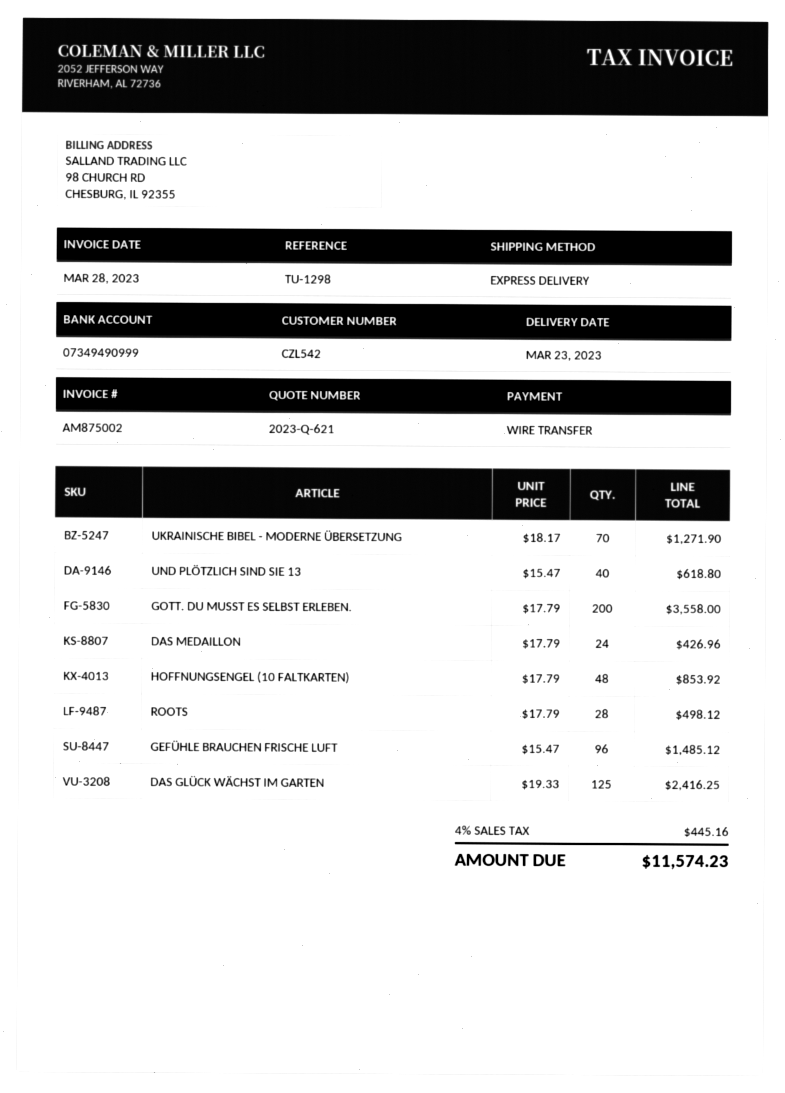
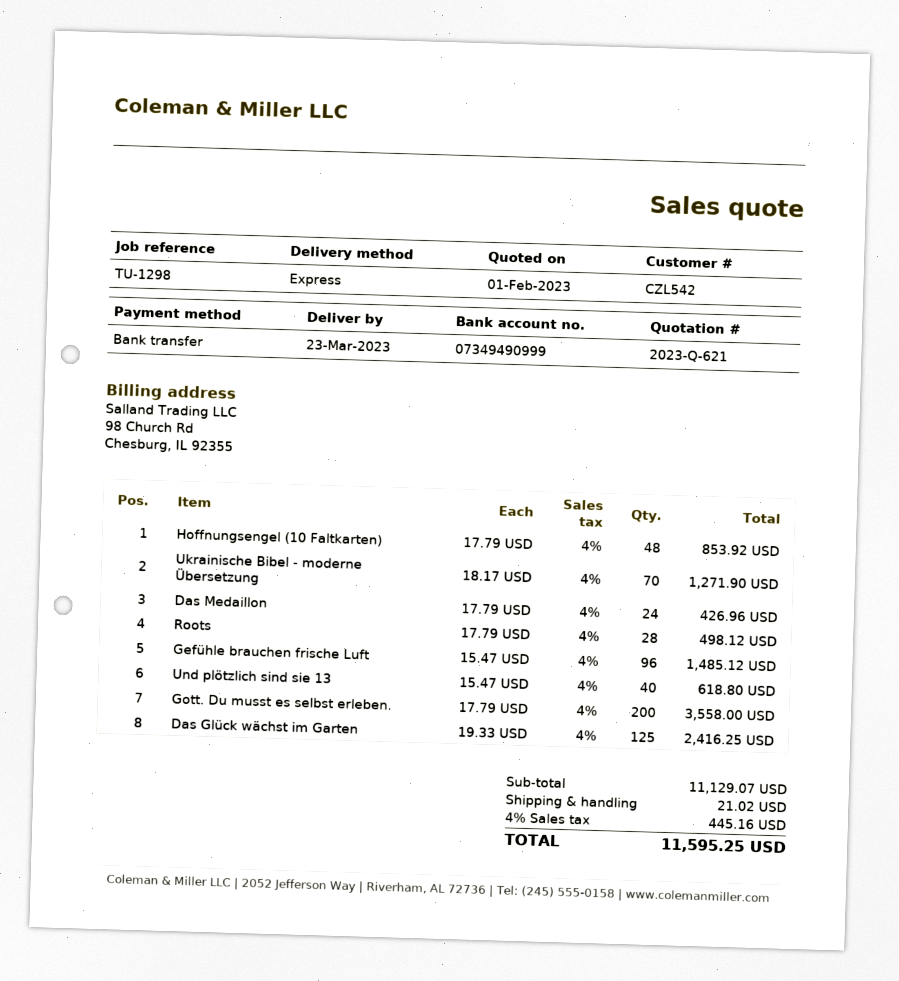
shipping: none -> 21.02
total: 11574.23 -> 11595.25

